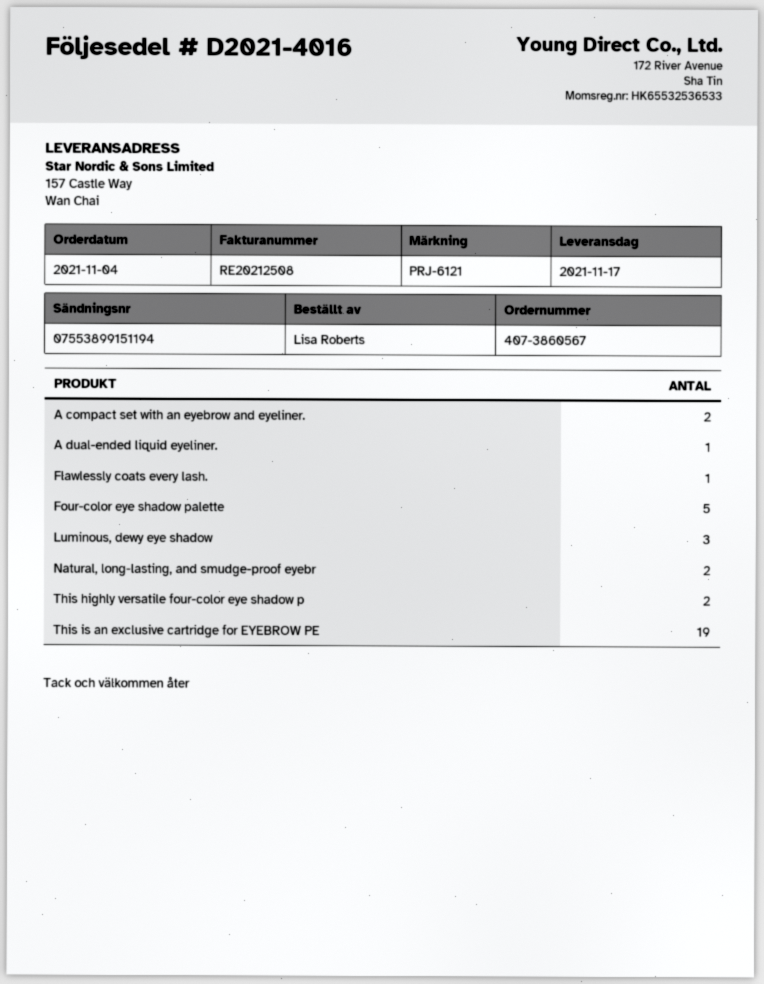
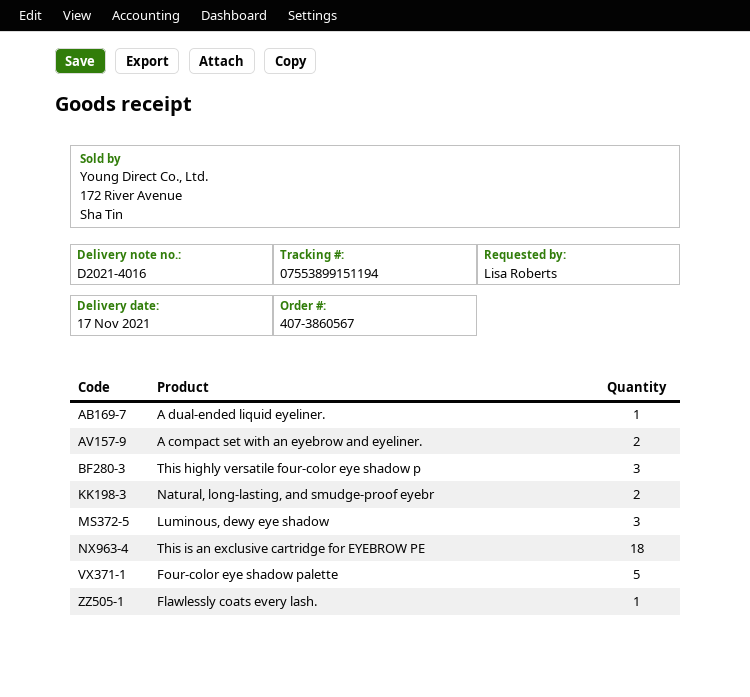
This highly versatile four-color eye shadow p: 2 -> 3
This is an exclusive cartridge for EYEBROW PE: 19 -> 18

